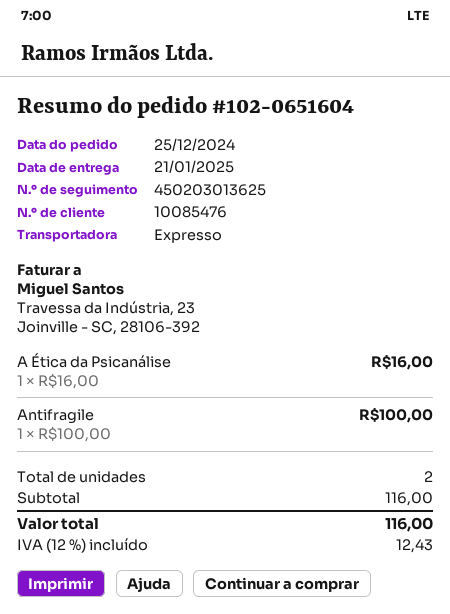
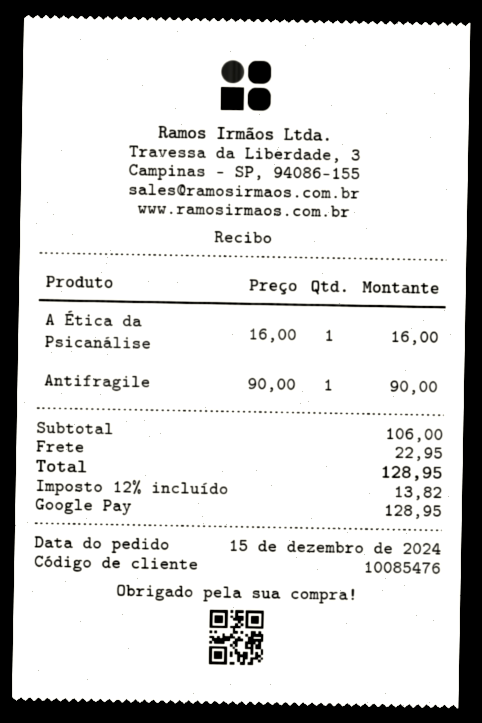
order date: 2024-12-25 -> 2024-12-15
Antifragile: 1 x 100.00 = 100.00 -> 1 x 90.00 = 90.00
subtotal: 116.00 -> 106.00
shipping: none -> 22.95
tax: 12% = 12.43 -> 12% = 13.82
total: 116.00 -> 128.95

